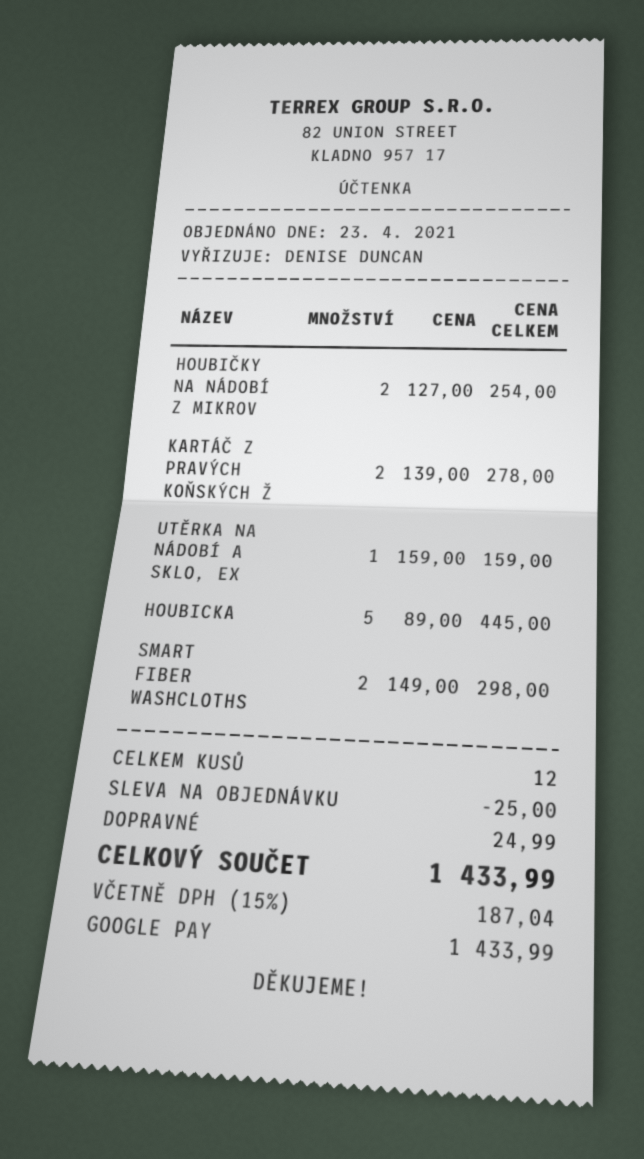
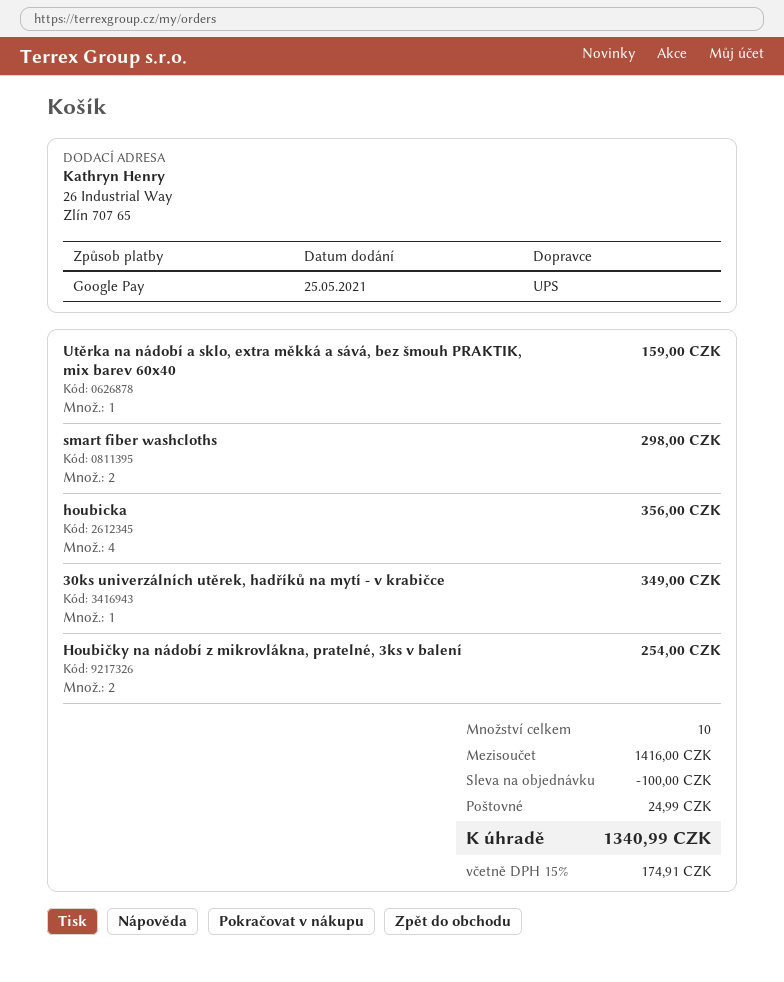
KARTÁČ Z PRAVÝCH KOŇSKÝCH Ž: 2 for 278.00 -> none
HOUBICKA: 5 for 445.00 -> 4 for 356.00
30ks univerzálních utěrek, hadříků na mytí - v krabičce: none -> 1 for 349.00
total quantity: 12 -> 10
discount: 25.00 -> 100.00
tax: 15% = 187.04 -> 15% = 174.91
total: 1433.99 -> 1340.99

